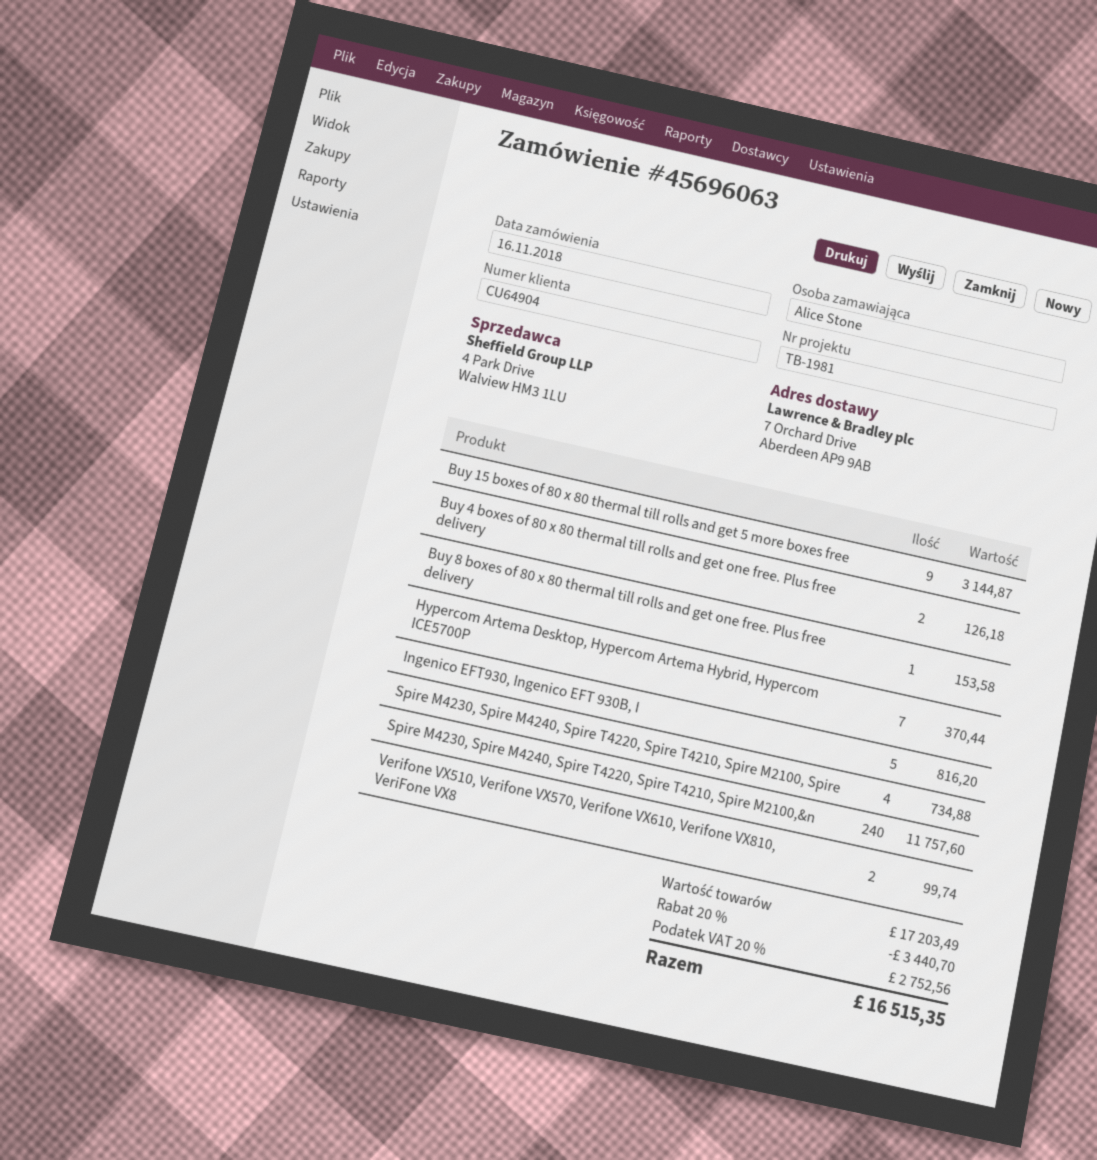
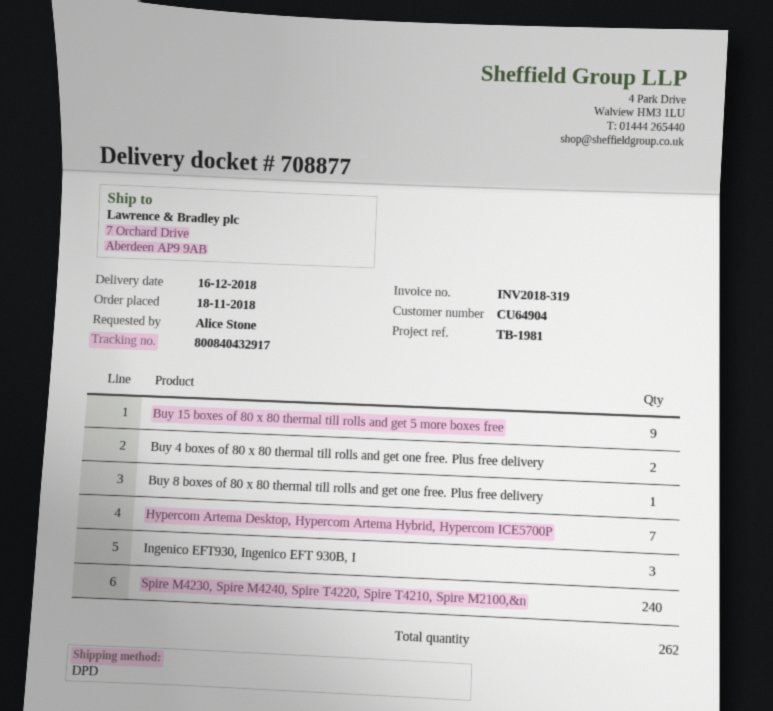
order date: 2018-11-16 -> 2018-11-18
Ingenico EFT930, Ingenico EFT 930B, I: 5 -> 3
Spire M4230, Spire M4240, Spire T4220, Spire T4210, Spire M2100, Spire: 4 -> none
Verifone VX510, Verifone VX570, Verifone VX610, Verifone VX810, VeriFone VX8: 2 -> none

